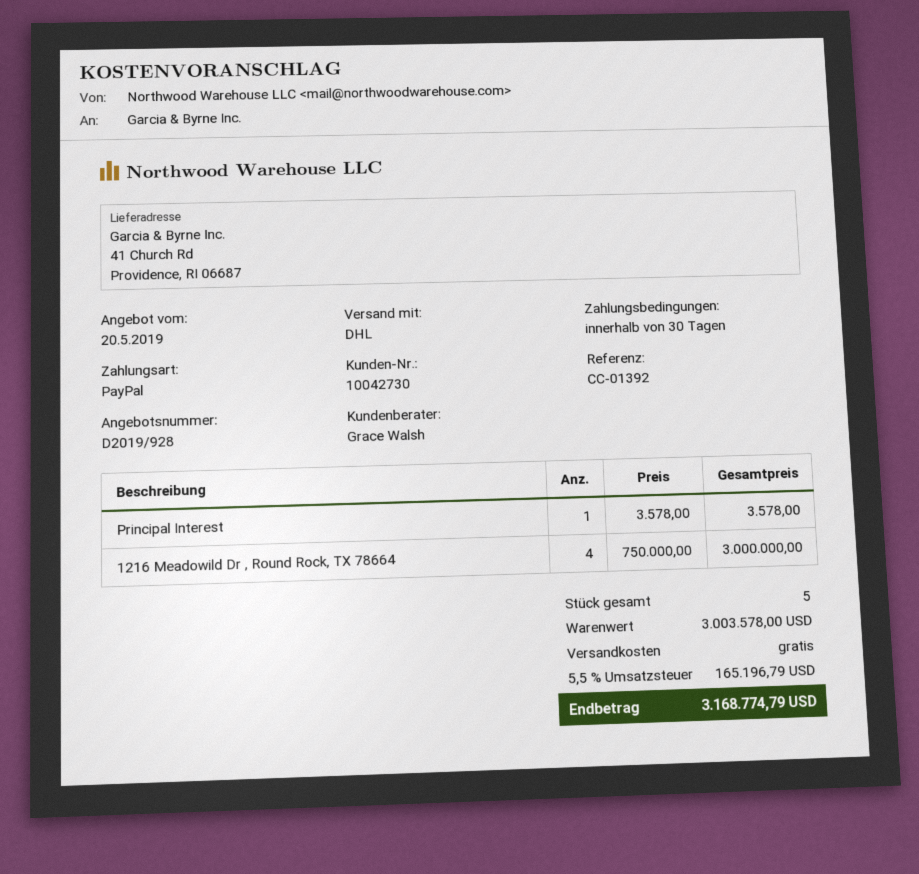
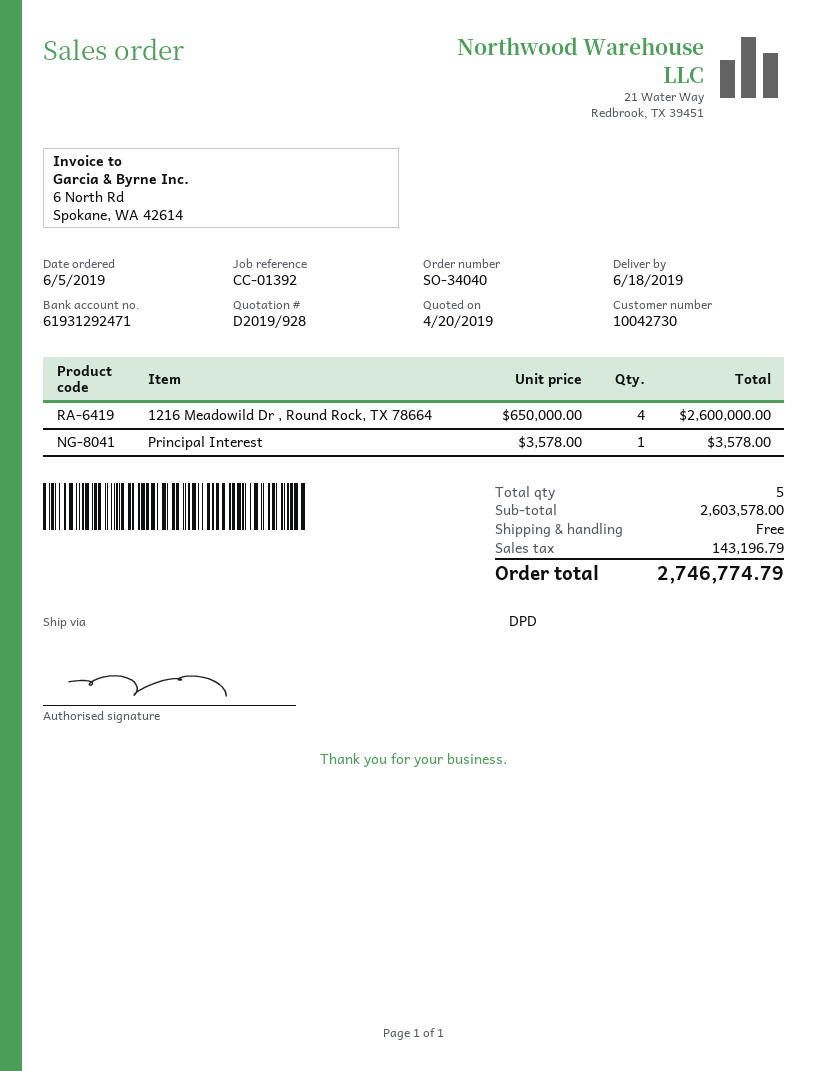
quote date: 2019-05-20 -> 2019-04-20
shipping method: DHL -> DPD
1216 Meadowild Dr , Round Rock, TX 78664: 4 x 750000.00 = 3000000.00 -> 4 x 650000.00 = 2600000.00
subtotal: 3003578.00 -> 2603578.00
tax: 165196.79 -> 143196.79
total: 3168774.79 -> 2746774.79

